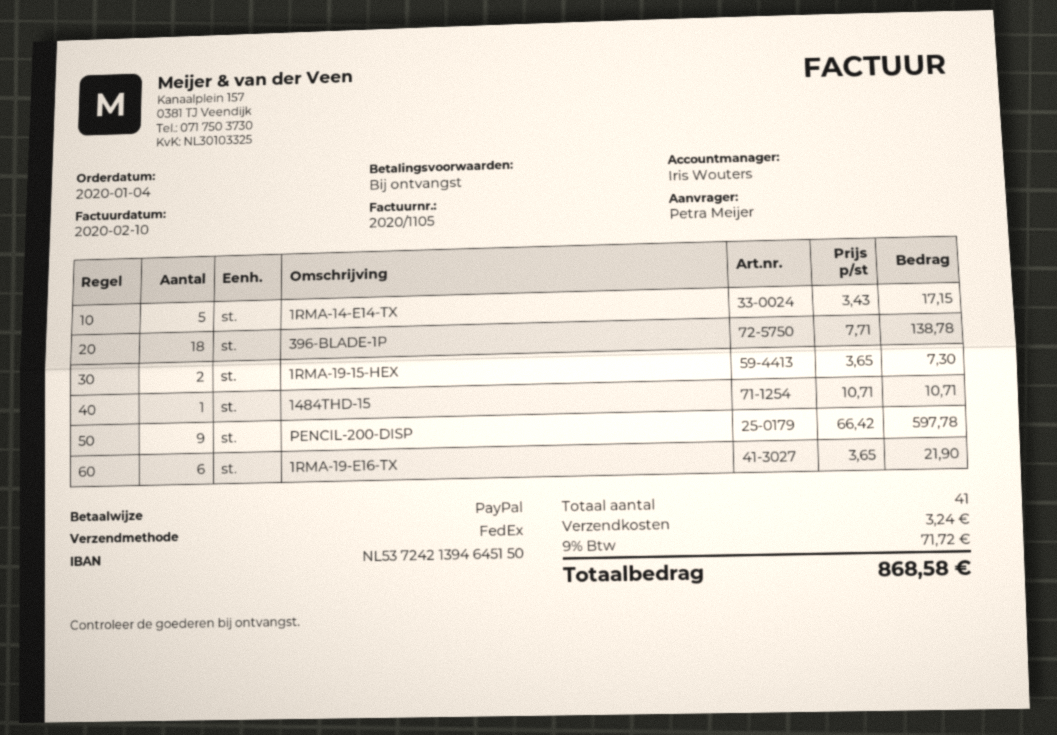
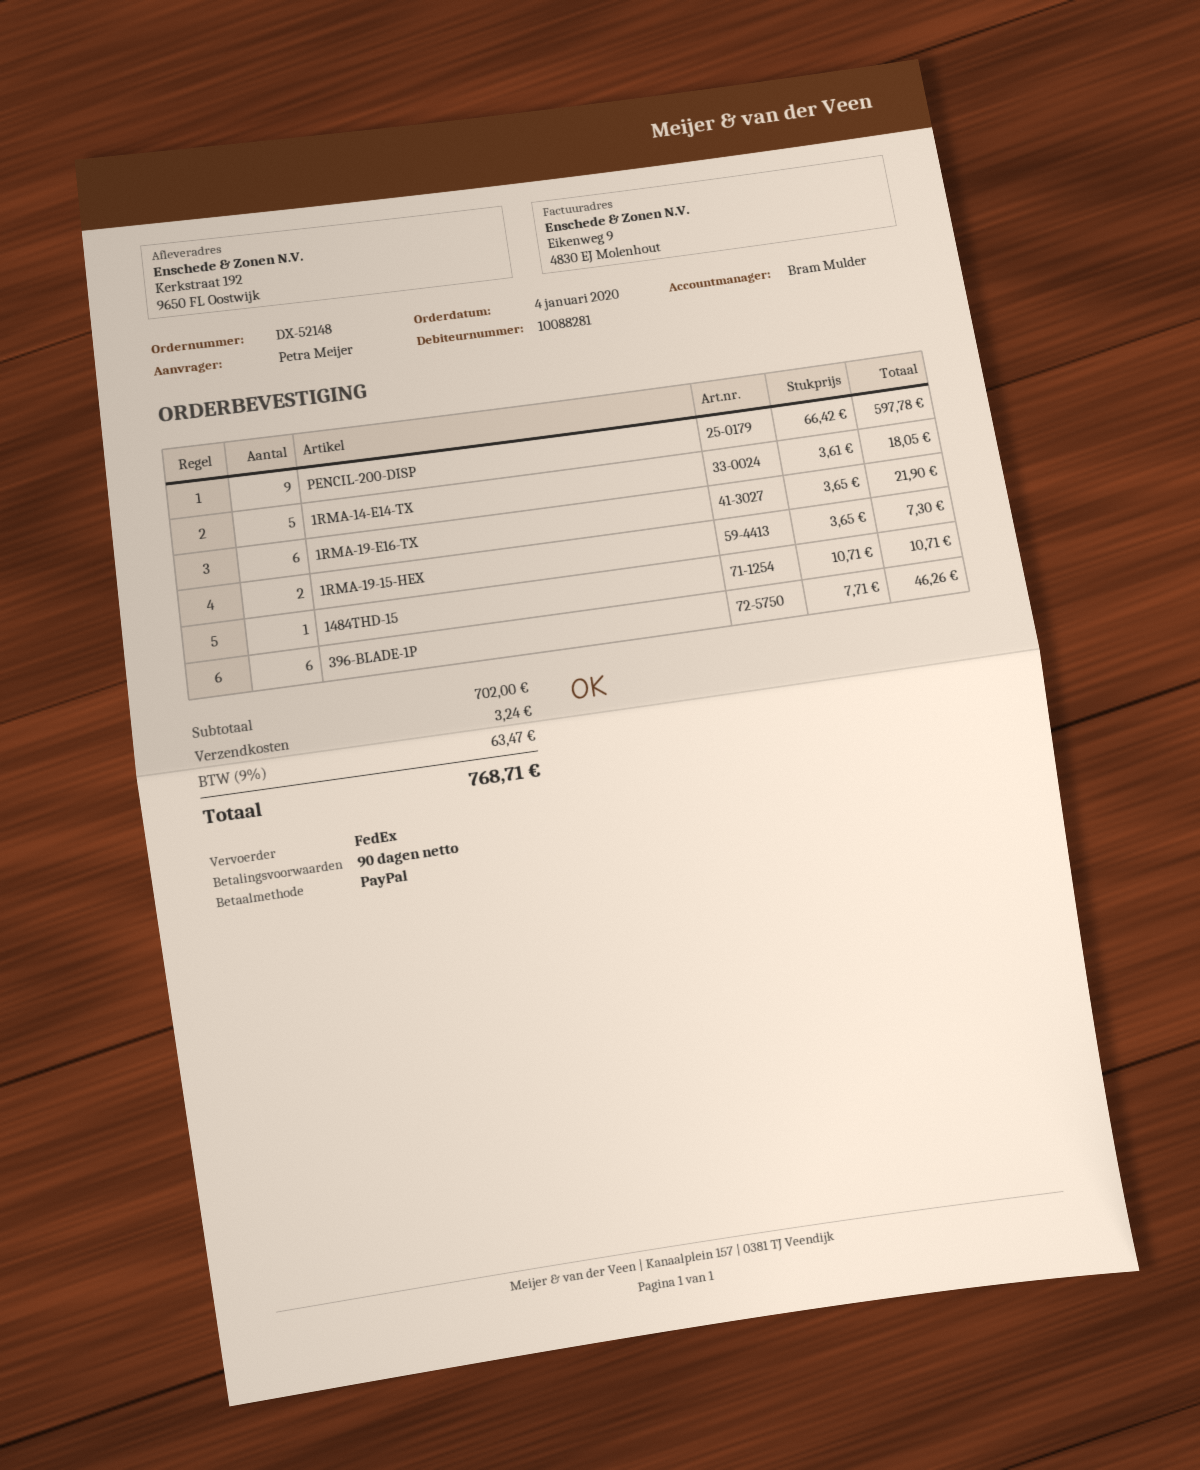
payment terms: on receipt -> 90 days
sales rep: Iris Wouters -> Bram Mulder
1RMA-14-E14-TX: 5 x 3.43 = 17.15 -> 5 x 3.61 = 18.05
396-BLADE-1P: 18 x 7.71 = 138.78 -> 6 x 7.71 = 46.26
tax: 9% = 71.72 -> 9% = 63.47
total: 868.58 -> 768.71

